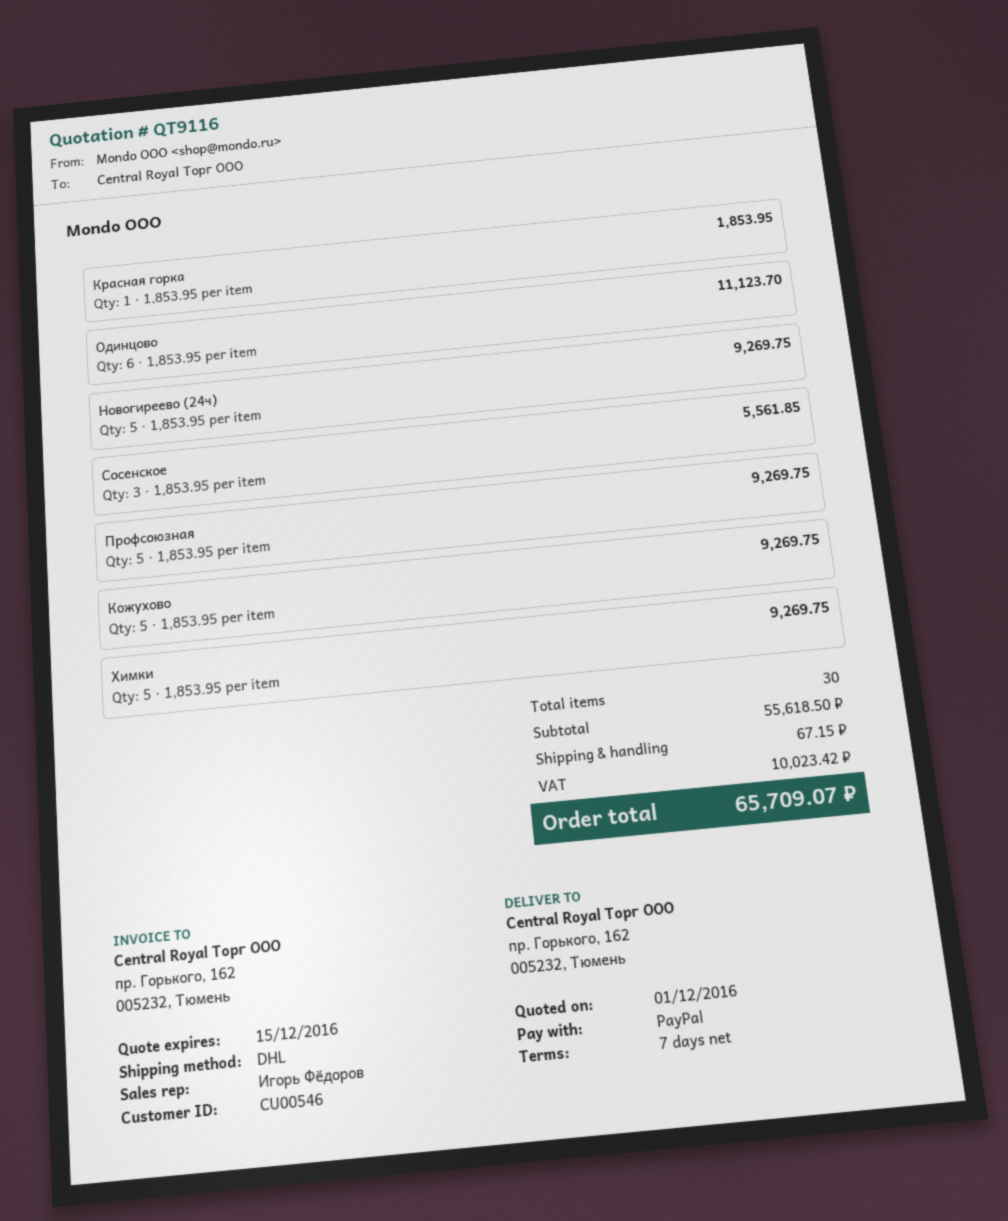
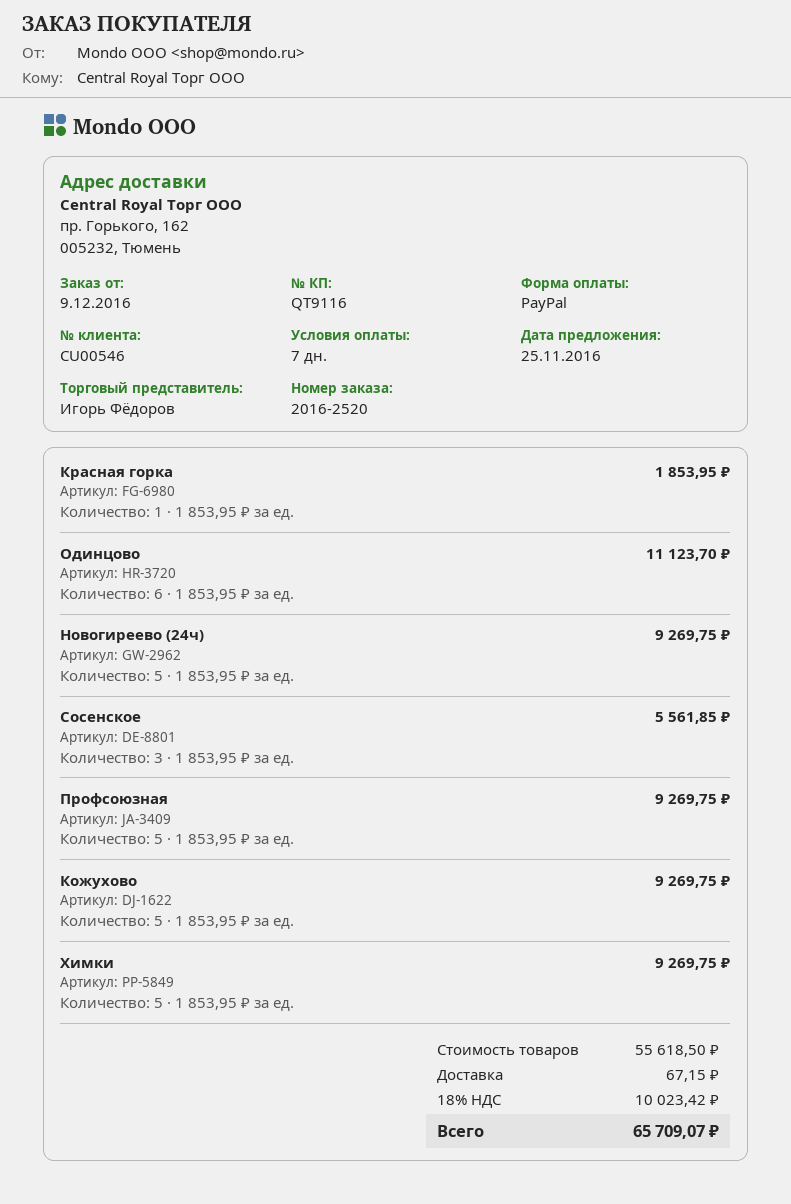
quote date: 2016-12-01 -> 2016-11-25

